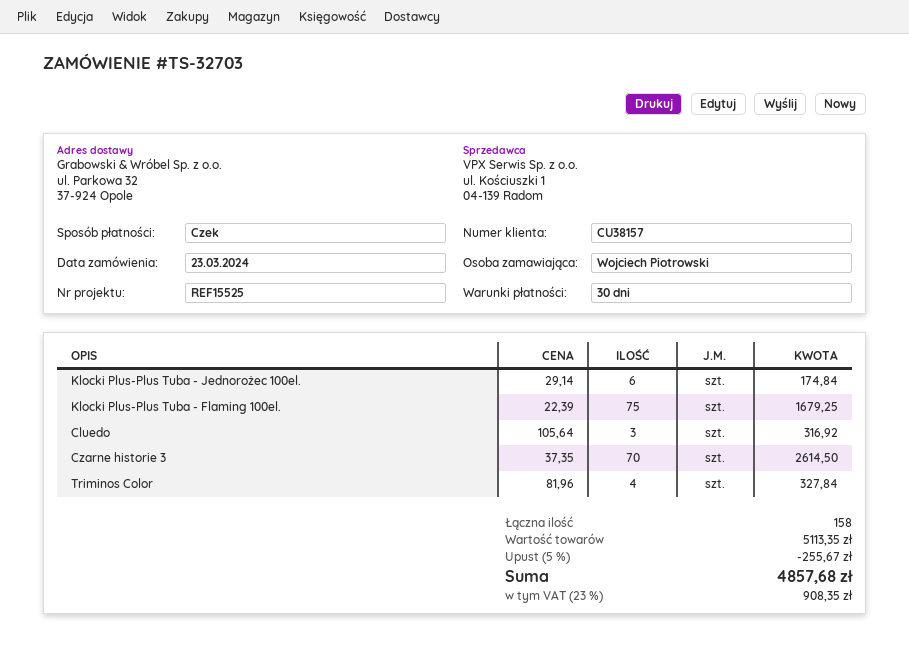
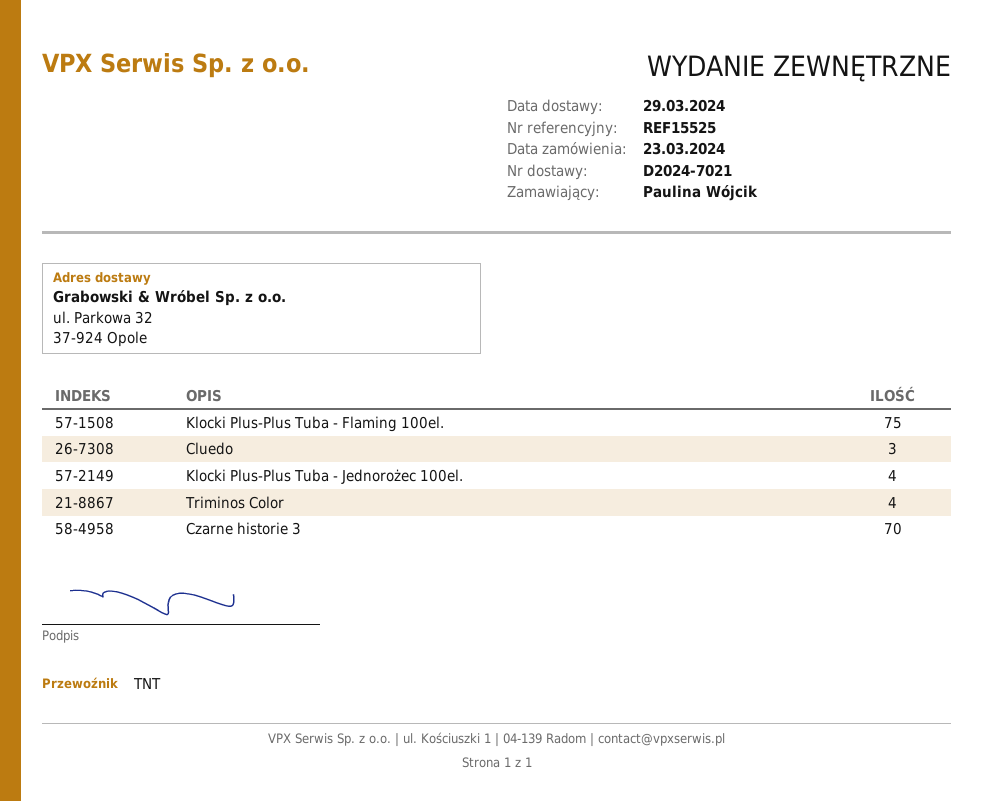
ordered by: Wojciech Piotrowski -> Paulina Wójcik
Klocki Plus-Plus Tuba - Jednorożec 100el.: 6 -> 4

